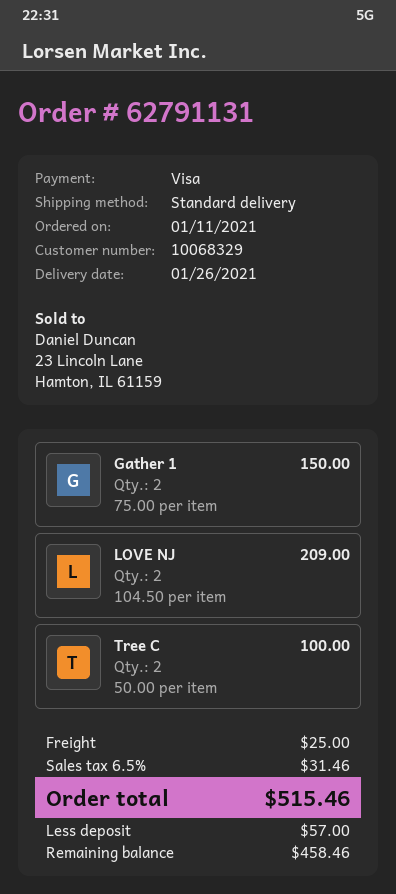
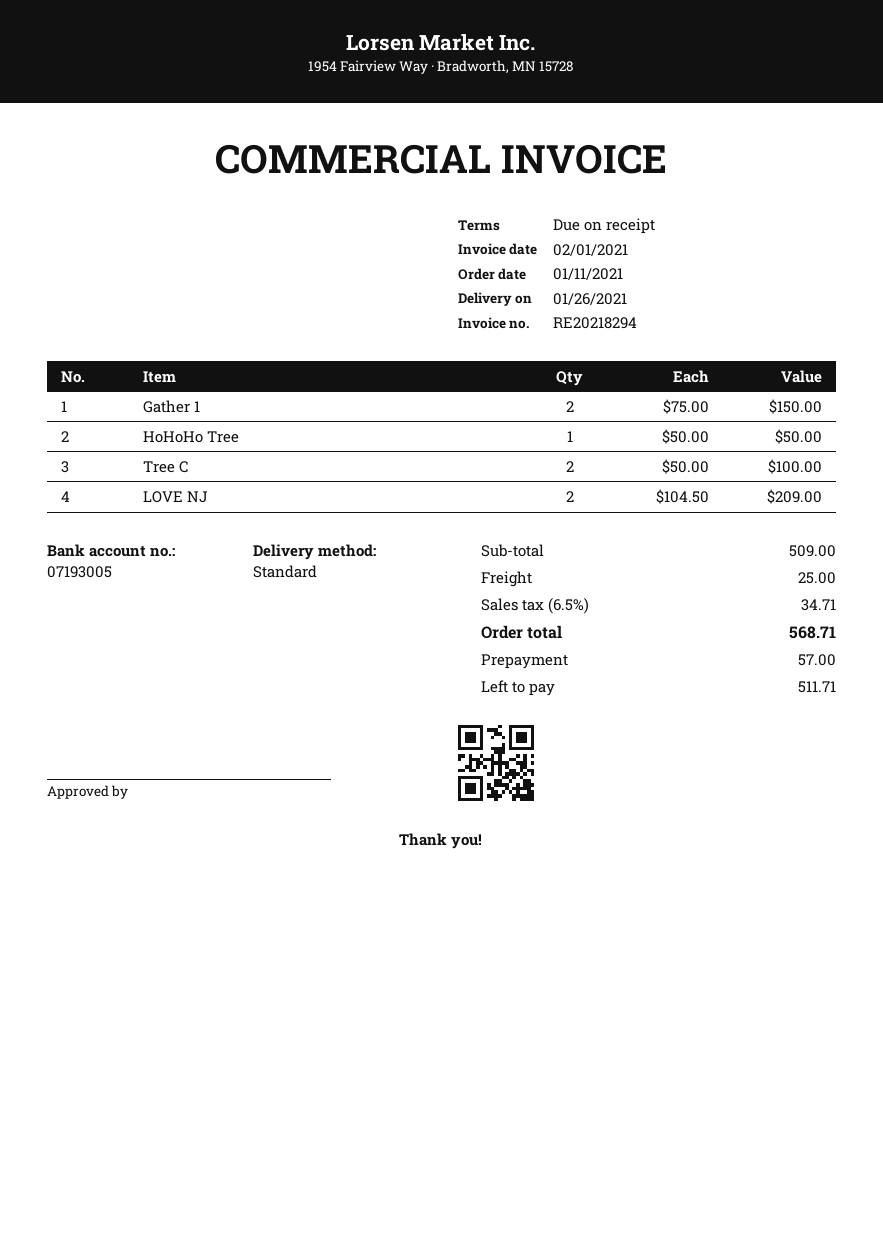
HoHoHo Tree: none -> 1 x 50.00 = 50.00
tax: 6.5% = 31.46 -> 6.5% = 34.71
total: 515.46 -> 568.71
balance: 458.46 -> 511.71

